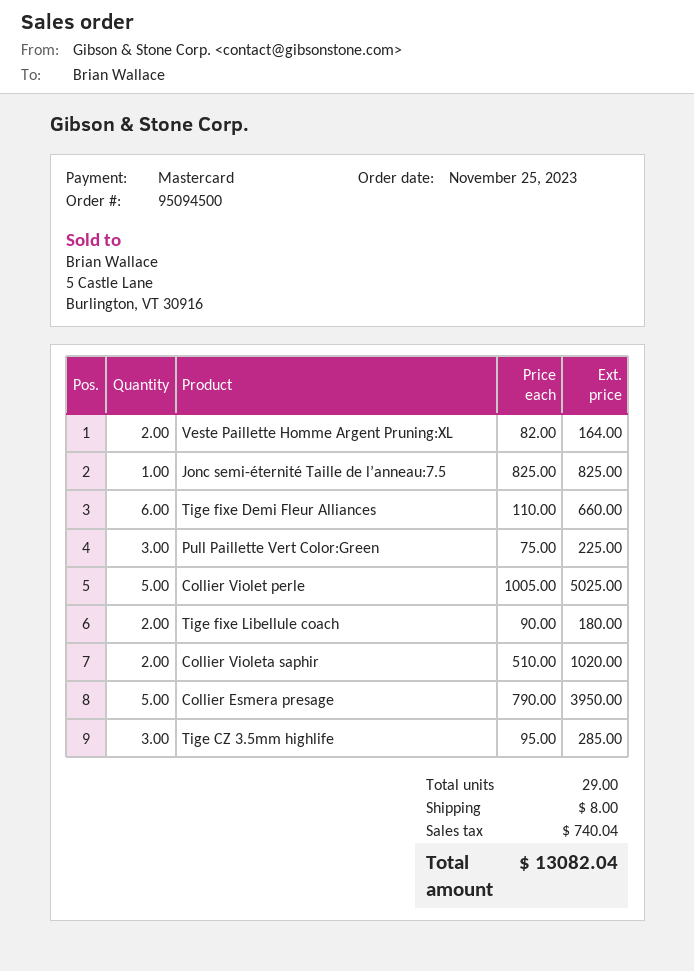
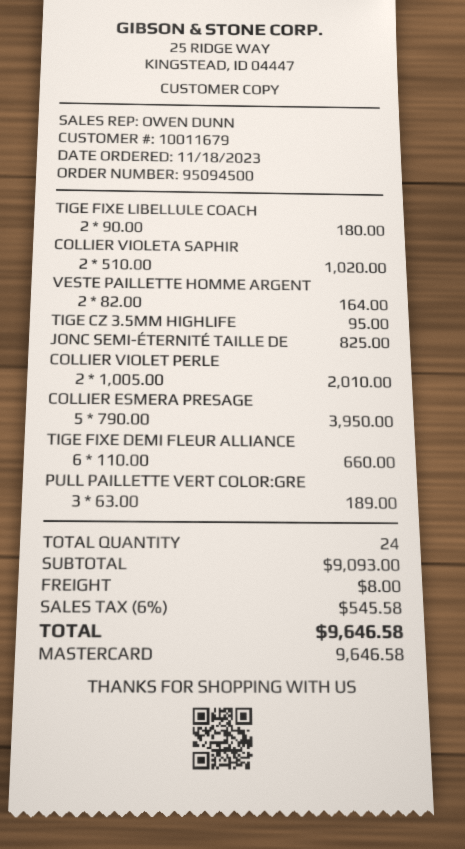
order date: 2023-11-25 -> 2023-11-18
Pull Paillette Vert Color:Green: 3 x 75.00 = 225.00 -> 3 x 63.00 = 189.00
Collier Violet perle: 5 x 1005.00 = 5025.00 -> 2 x 1005.00 = 2010.00
Tige CZ 3.5mm highlife: 3 x 95.00 = 285.00 -> 1 x 95.00 = 95.00
total quantity: 29 -> 24
tax: 740.04 -> 545.58
total: 13082.04 -> 9646.58

